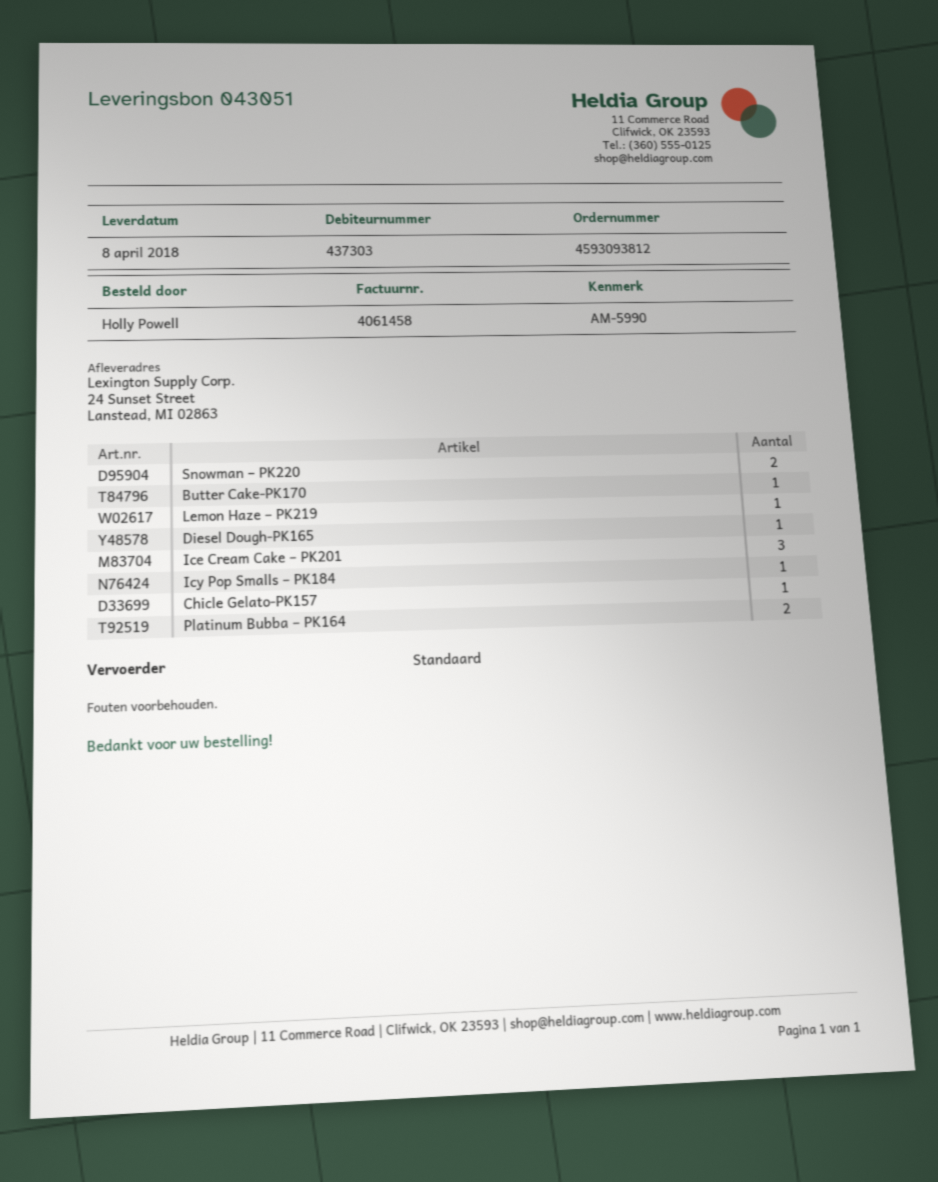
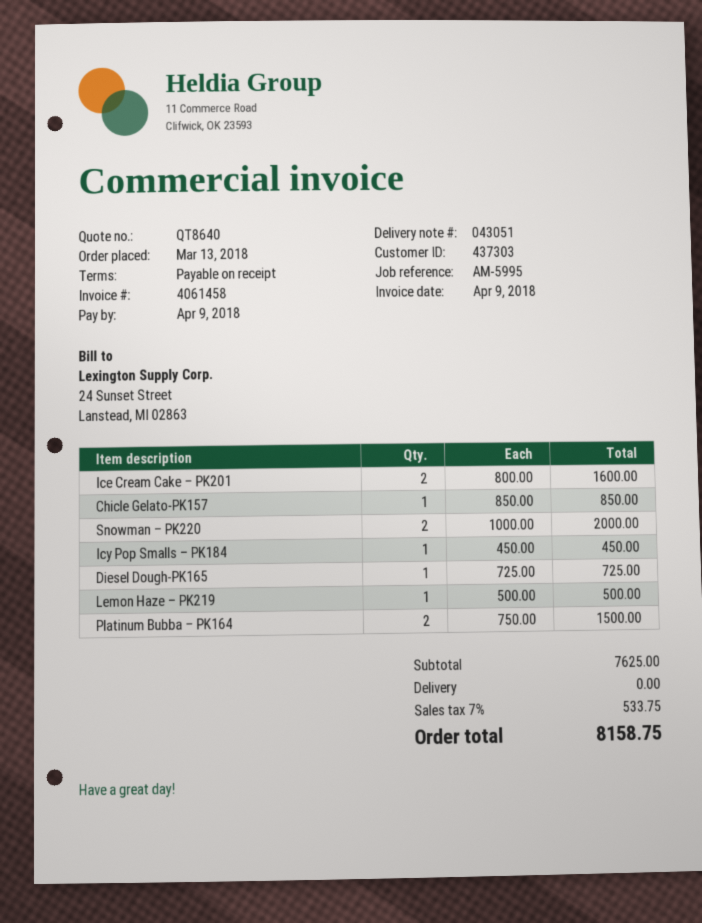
reference: AM-5990 -> AM-5995
Butter Cake-PK170: 1 -> none
Ice Cream Cake – PK201: 3 -> 2

